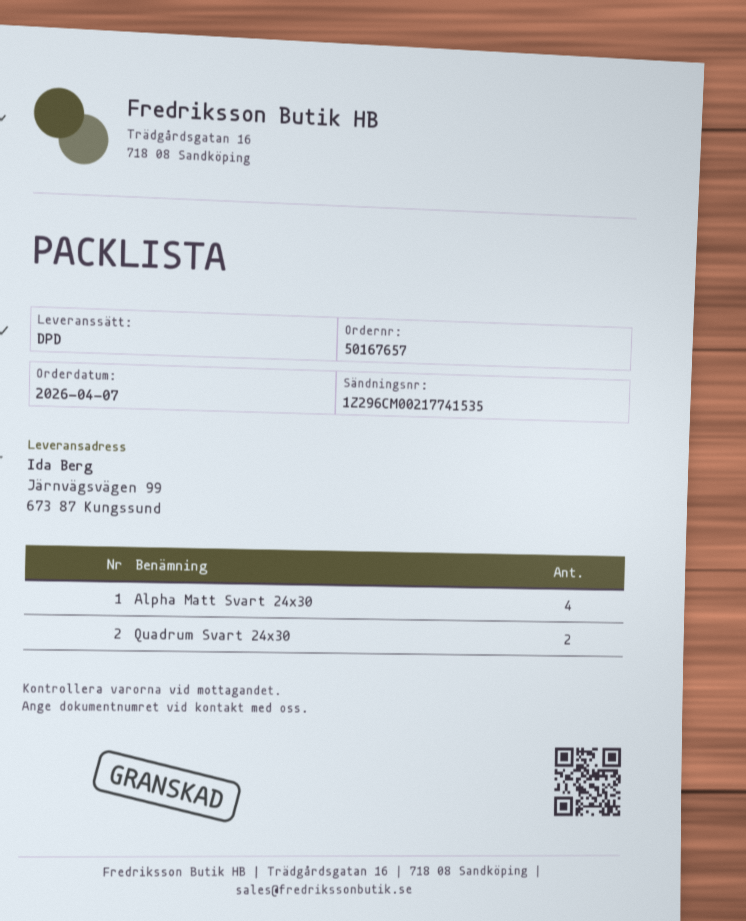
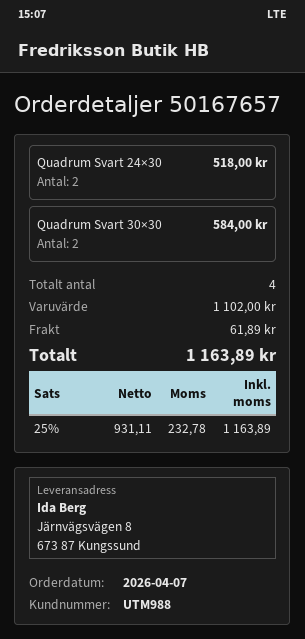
ship to: Järnvägsvägen 99, 673 87 Kungssund -> Järnvägsvägen 8, 673 87 Kungssund
Alpha Matt Svart 24×30: 4 -> none
Quadrum Svart 30×30: none -> 2

